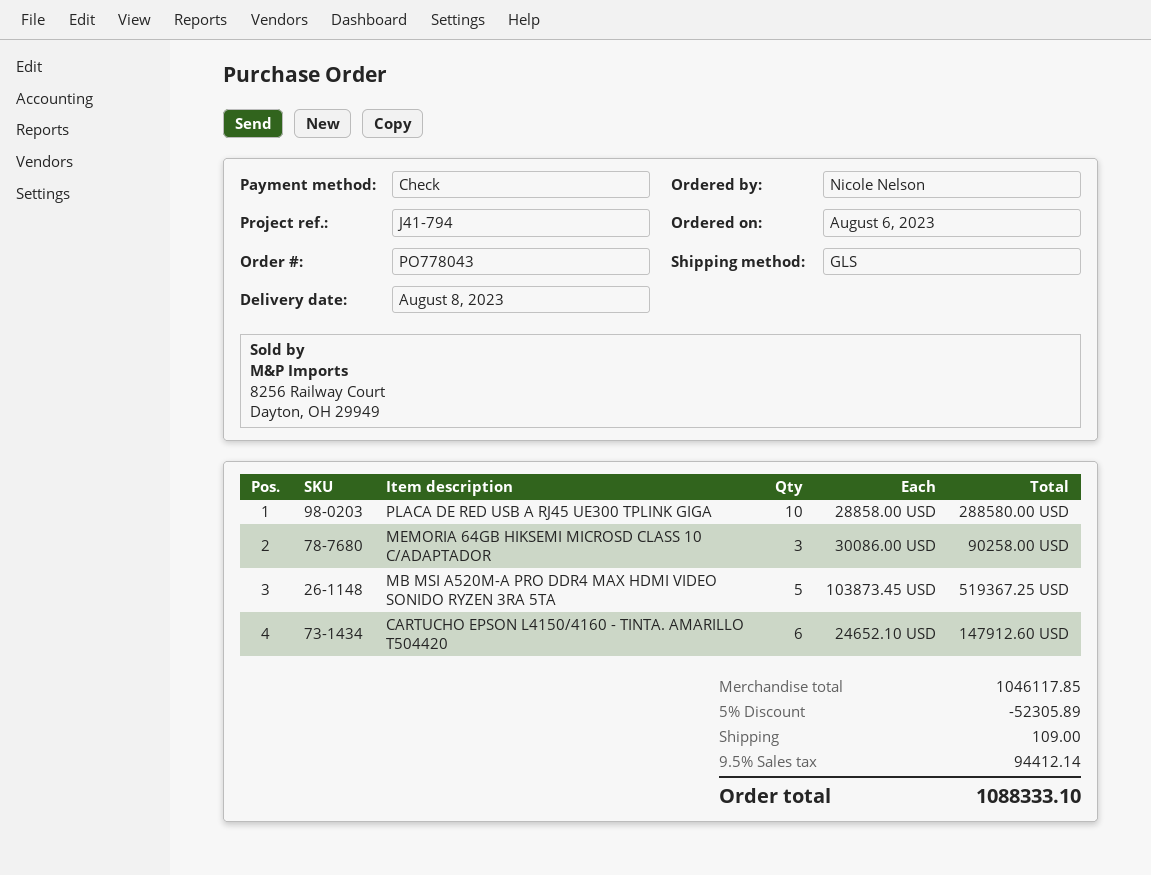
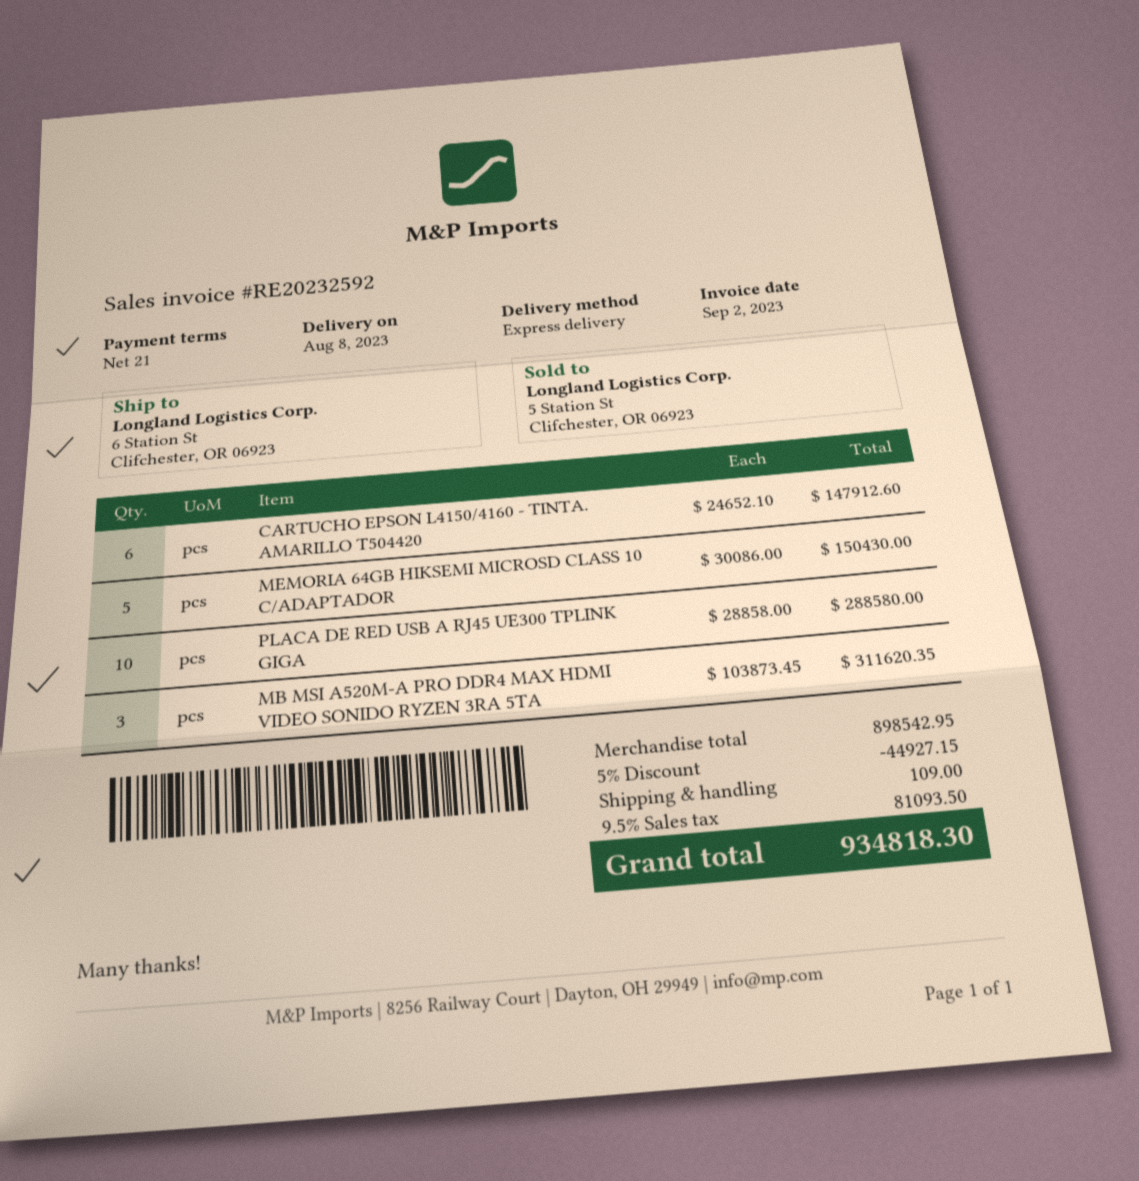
shipping method: GLS -> express
MEMORIA 64GB HIKSEMI MICROSD CLASS 10 C/ADAPTADOR: 3 x 30086.00 = 90258.00 -> 5 x 30086.00 = 150430.00
MB MSI A520M-A PRO DDR4 MAX HDMI VIDEO SONIDO RYZEN 3RA 5TA: 5 x 103873.45 = 519367.25 -> 3 x 103873.45 = 311620.35
subtotal: 1046117.85 -> 898542.95
discount: 5% = 52305.89 -> 5% = 44927.15
tax: 9.5% = 94412.14 -> 9.5% = 81093.50
total: 1088333.10 -> 934818.30

